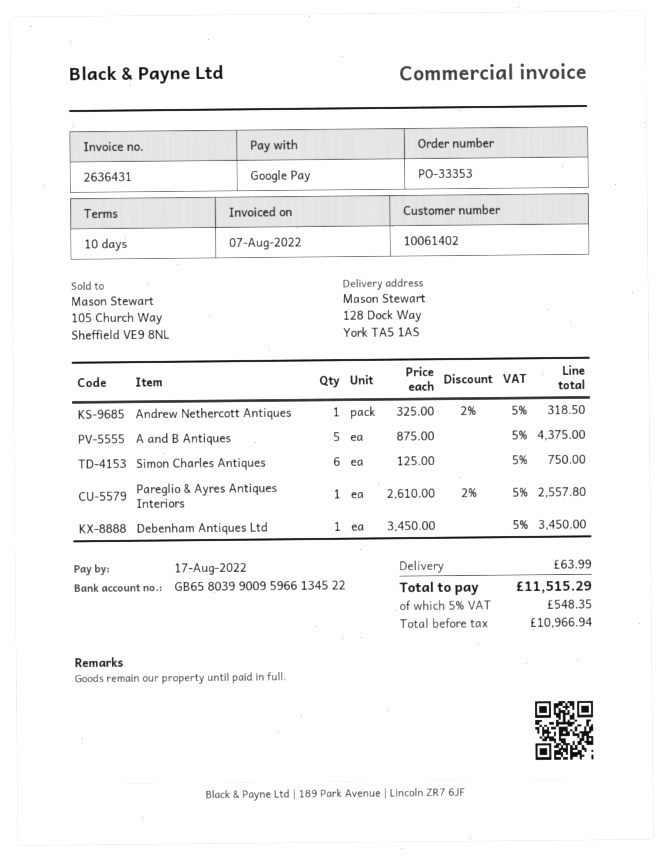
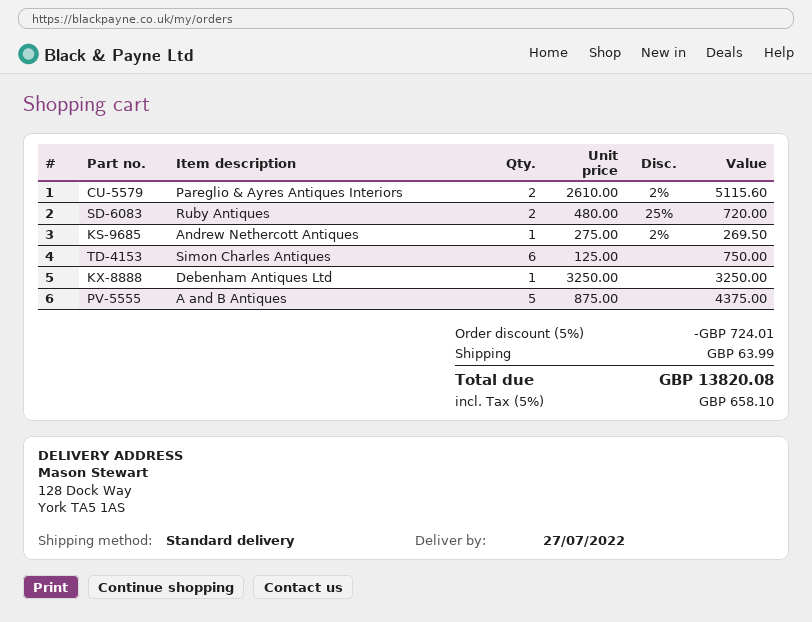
Andrew Nethercott Antiques: 1 x 325.00 - 2% = 318.50 -> 1 x 275.00 - 2% = 269.50
Pareglio & Ayres Antiques Interiors: 1 x 2610.00 - 2% = 2557.80 -> 2 x 2610.00 - 2% = 5115.60
Debenham Antiques Ltd: 1 x 3450.00 = 3450.00 -> 1 x 3250.00 = 3250.00
Ruby Antiques: none -> 2 x 480.00 - 25% = 720.00
discount: none -> 5% = 724.01
tax: 5% = 548.35 -> 5% = 658.10
total: 11515.29 -> 13820.08

